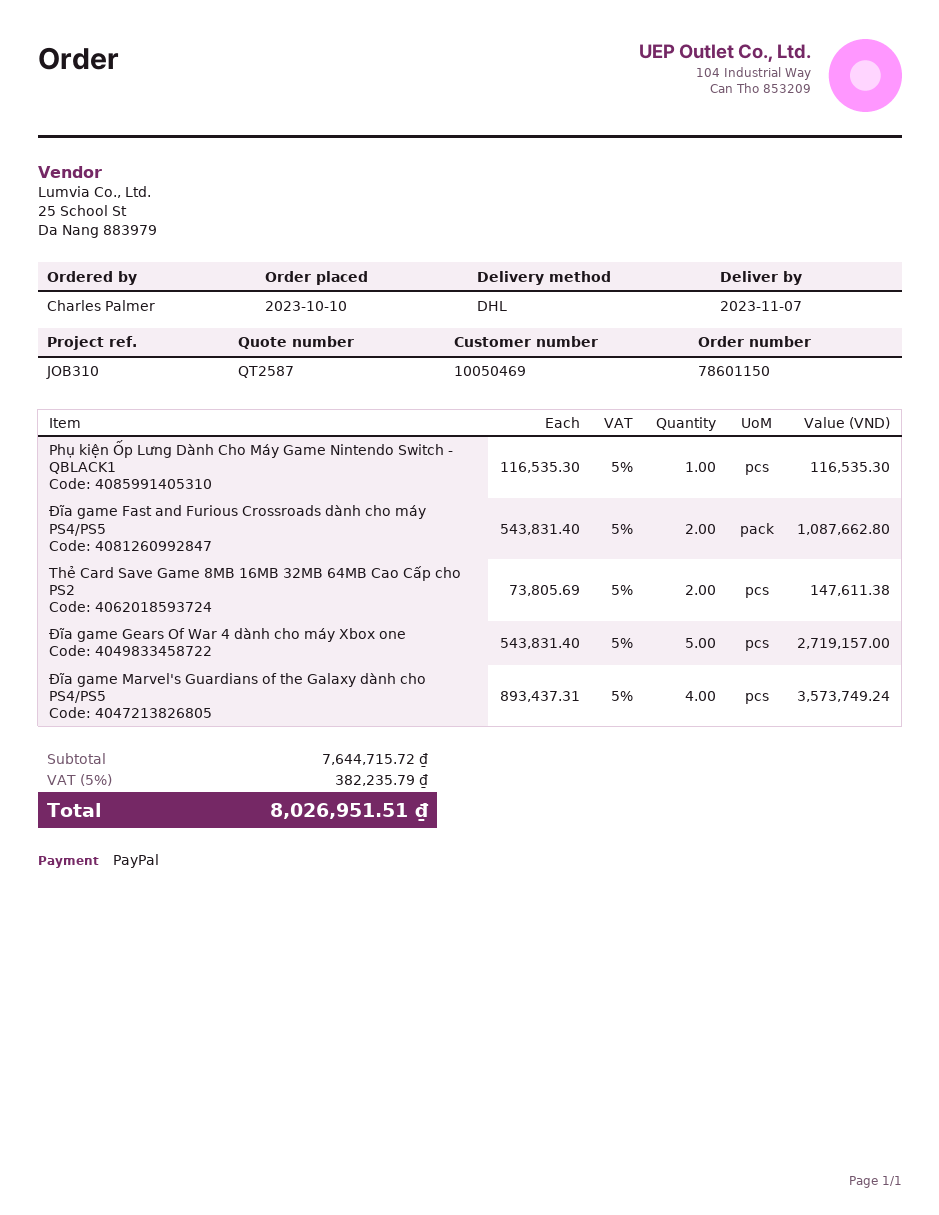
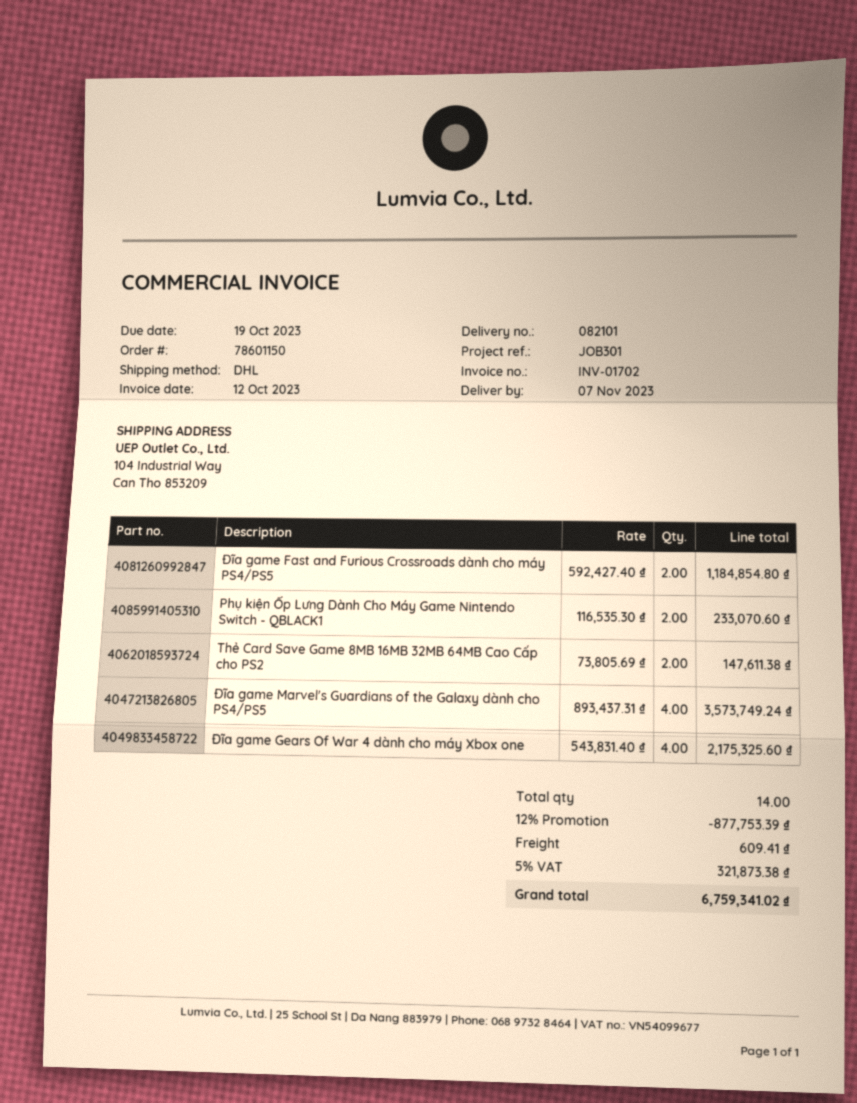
reference: JOB310 -> JOB301
Phụ kiện Ốp Lưng Dành Cho Máy Game Nintendo Switch - QBLACK1: 1 x 116535.30 = 116535.30 -> 2 x 116535.30 = 233070.60
Đĩa game Fast and Furious Crossroads dành cho máy PS4/PS5: 2 x 543831.40 = 1087662.80 -> 2 x 592427.40 = 1184854.80
Đĩa game Gears Of War 4 dành cho máy Xbox one: 5 x 543831.40 = 2719157.00 -> 4 x 543831.40 = 2175325.60
discount: none -> 12% = 877753.39
shipping: none -> 609.41
tax: 5% = 382235.79 -> 5% = 321873.38
total: 8026951.51 -> 6759341.02

